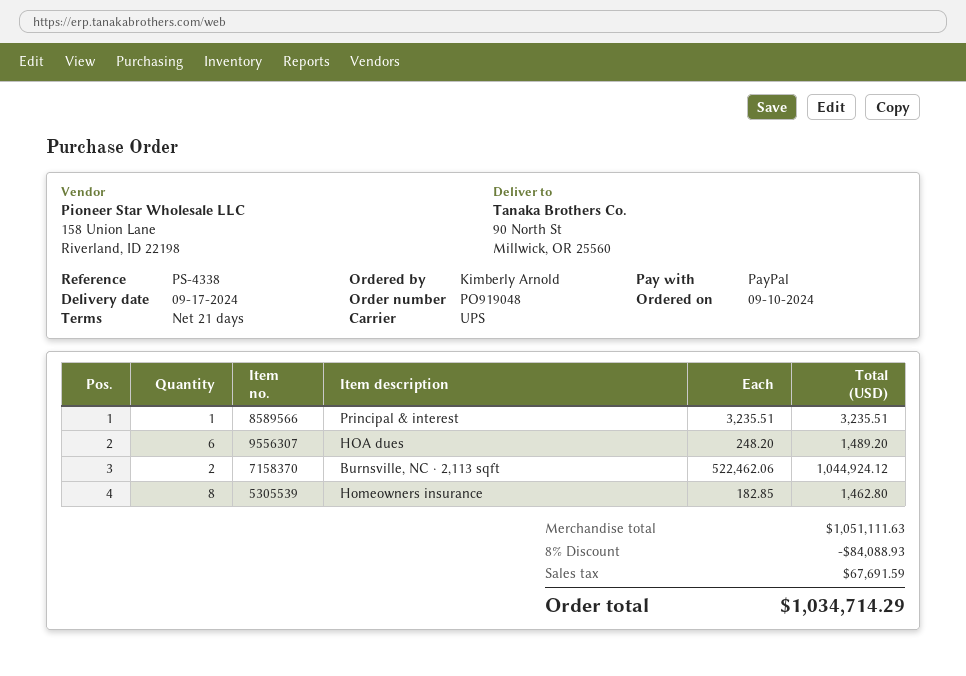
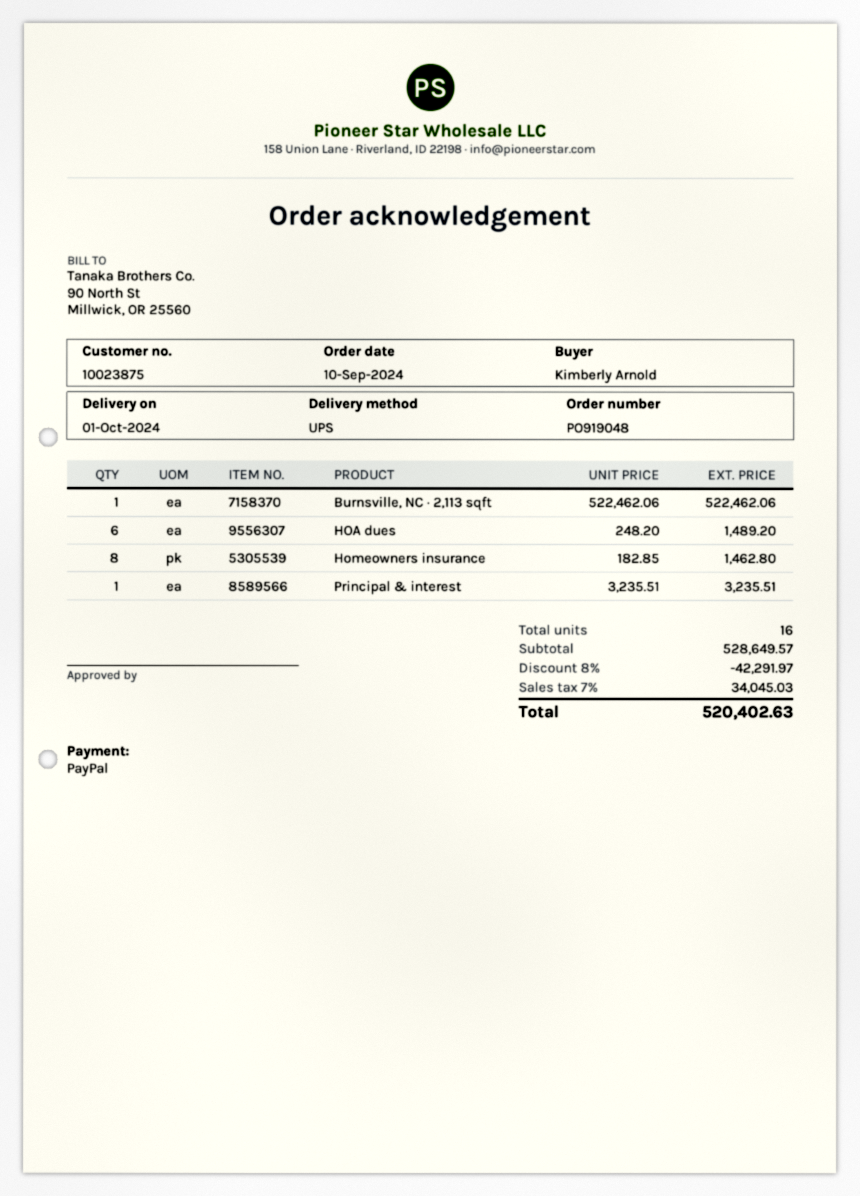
delivery date: 2024-09-17 -> 2024-10-01
Burnsville, NC · 2,113 sqft: 2 x 522462.06 = 1044924.12 -> 1 x 522462.06 = 522462.06
subtotal: 1051111.63 -> 528649.57
discount: 8% = 84088.93 -> 8% = 42291.97
tax: 67691.59 -> 34045.03
total: 1034714.29 -> 520402.63

